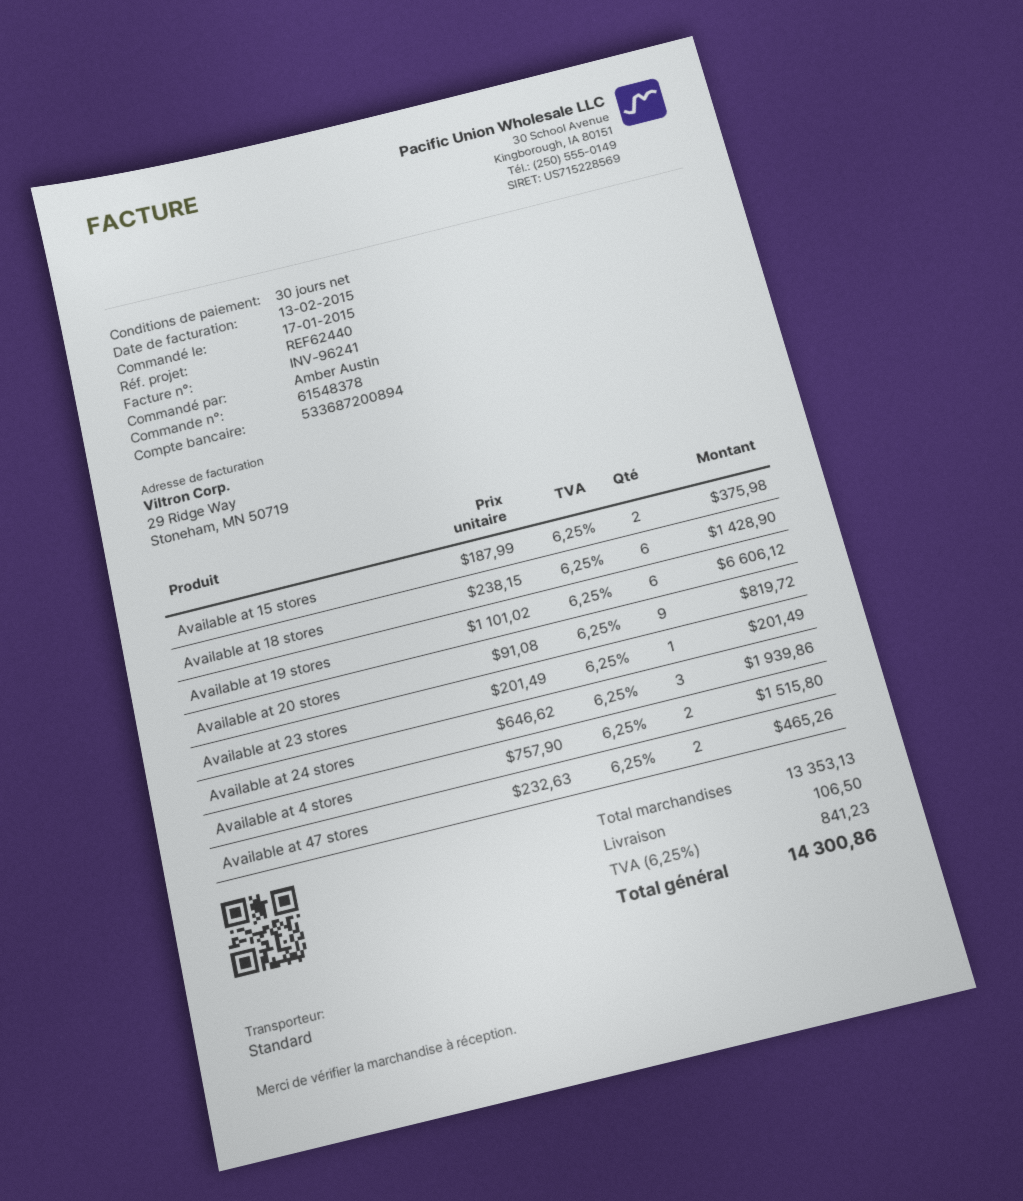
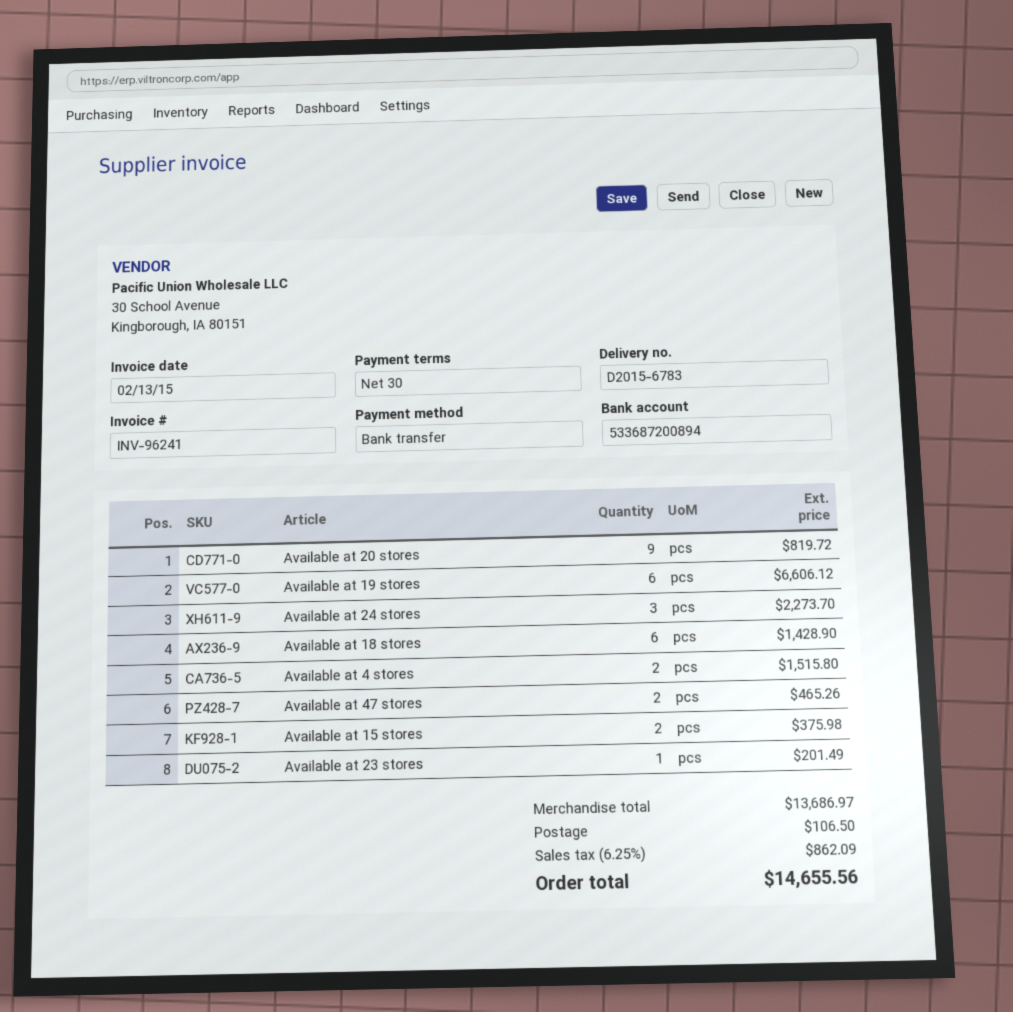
Available at 24 stores: 3 for 1939.86 -> 3 for 2273.70
subtotal: 13353.13 -> 13686.97
tax: 6.25% = 841.23 -> 6.25% = 862.09
total: 14300.86 -> 14655.56

